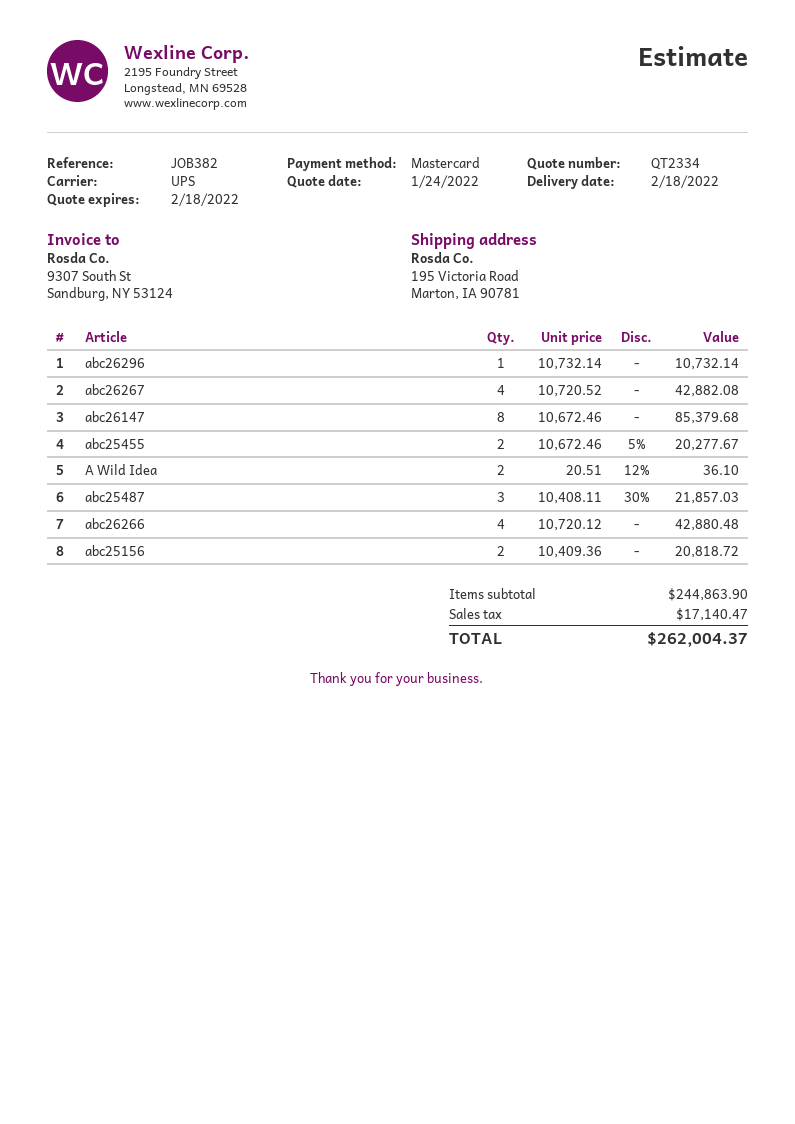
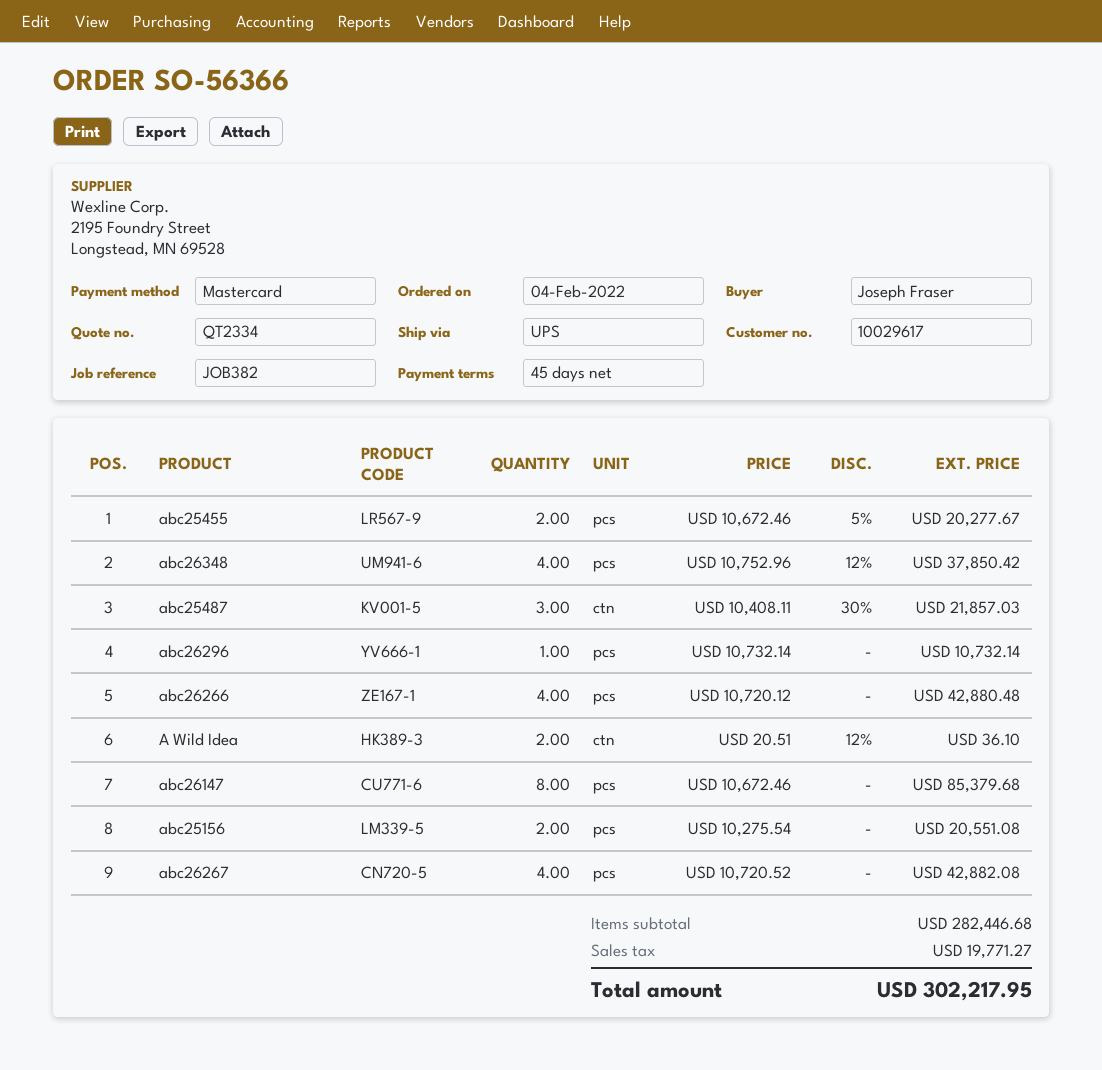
abc25156: 2 x 10409.36 = 20818.72 -> 2 x 10275.54 = 20551.08
abc26348: none -> 4 x 10752.96 - 12% = 37850.42
subtotal: 244863.90 -> 282446.68
tax: 17140.47 -> 19771.27
total: 262004.37 -> 302217.95

